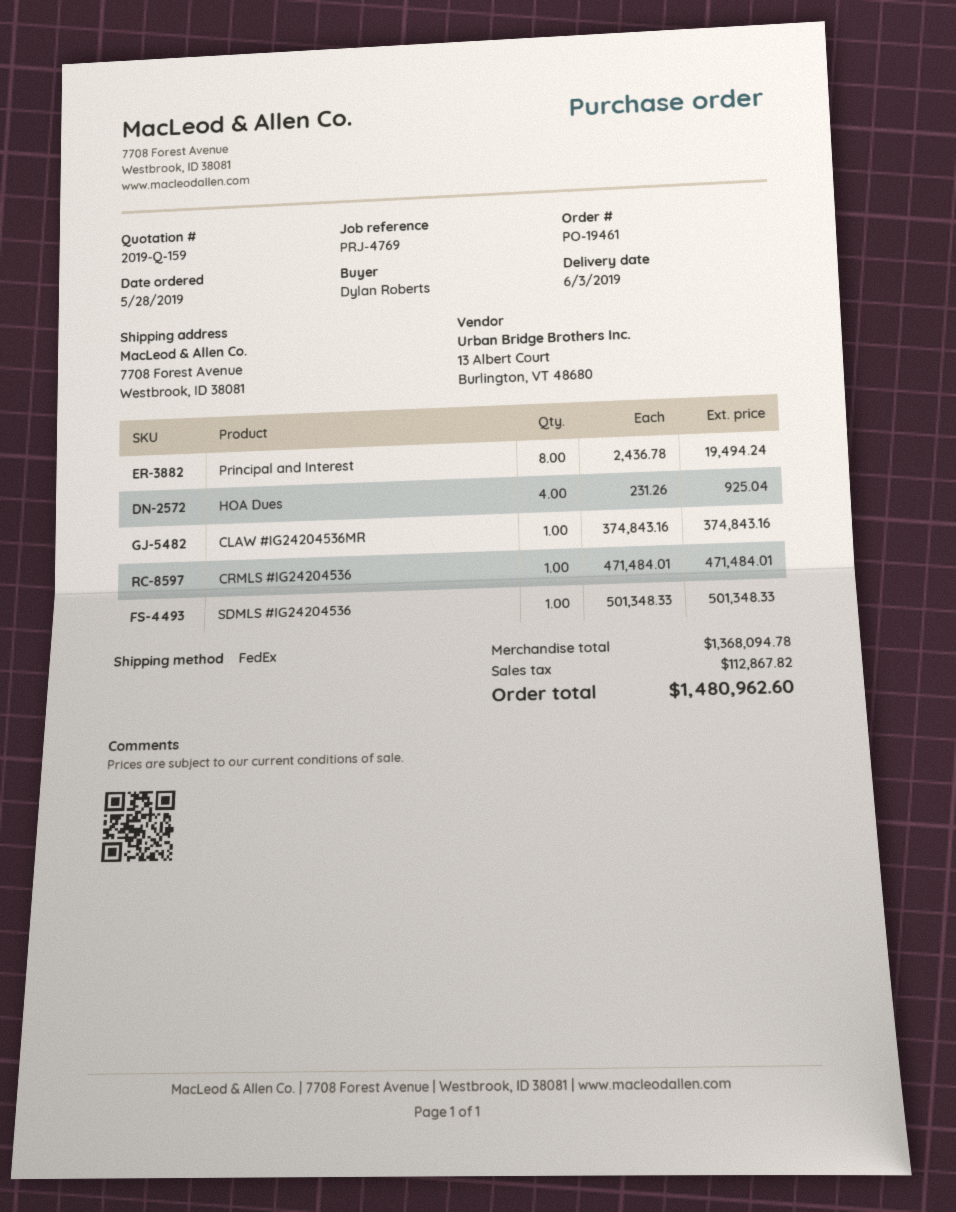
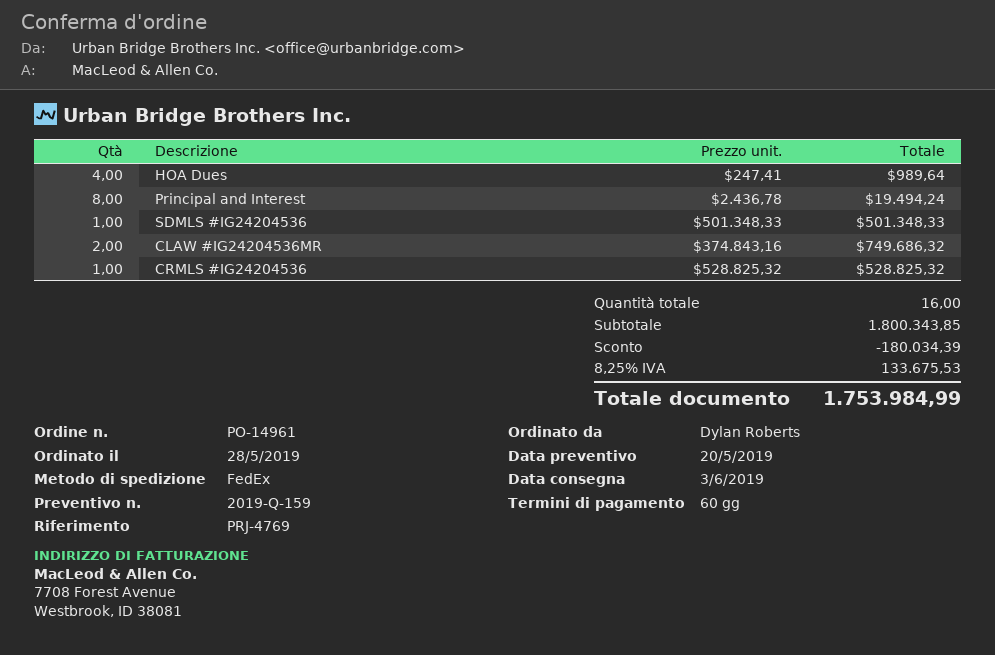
order number: PO-19461 -> PO-14961
HOA Dues: 4 x 231.26 = 925.04 -> 4 x 247.41 = 989.64
CLAW #IG24204536MR: 1 x 374843.16 = 374843.16 -> 2 x 374843.16 = 749686.32
CRMLS #IG24204536: 1 x 471484.01 = 471484.01 -> 1 x 528825.32 = 528825.32
subtotal: 1368094.78 -> 1800343.85
discount: none -> 180034.39
tax: 112867.82 -> 133675.53
total: 1480962.60 -> 1753984.99

